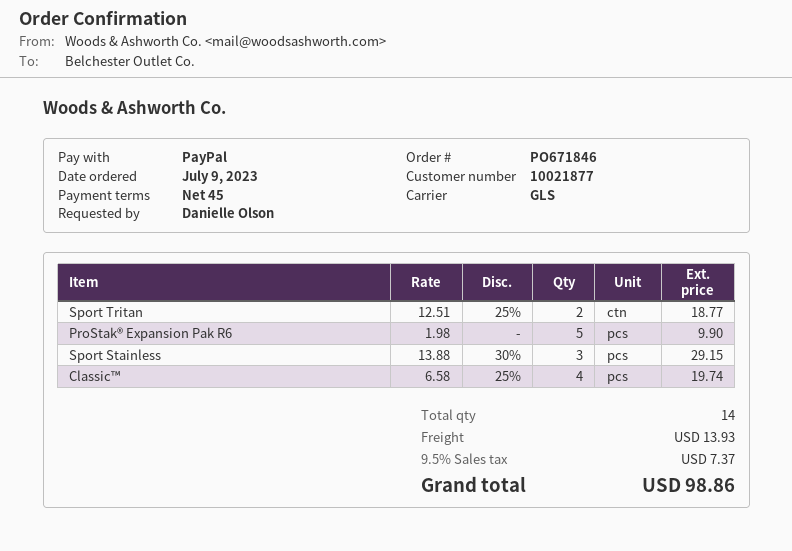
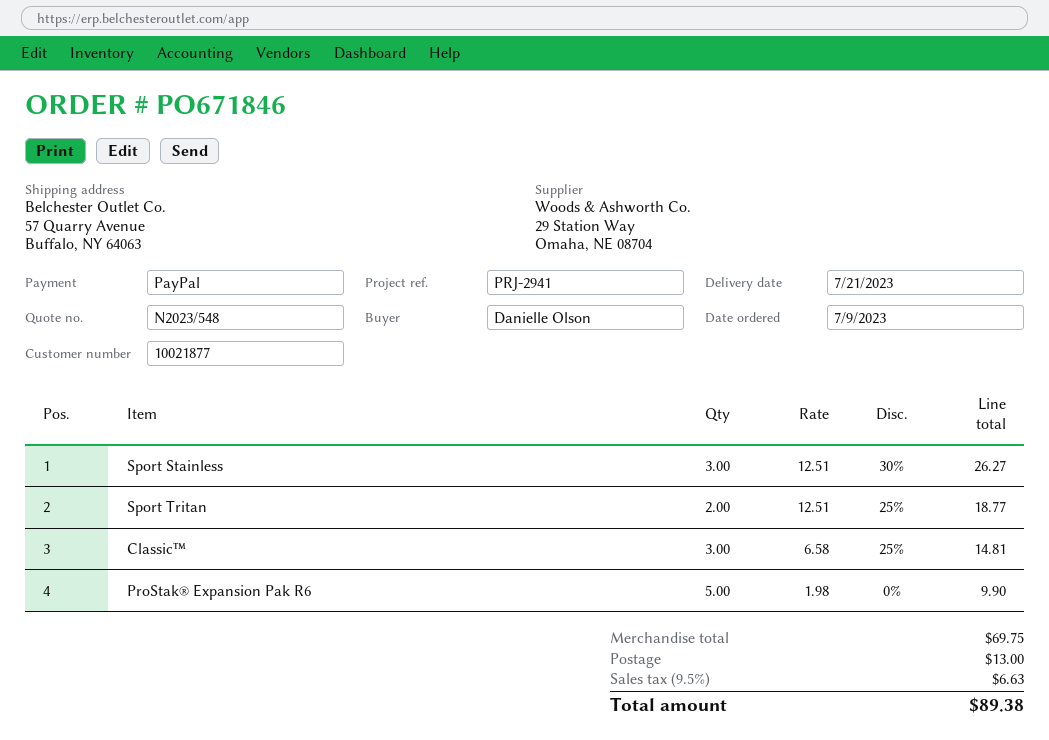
Sport Stainless: 3 x 13.88 - 30% = 29.15 -> 3 x 12.51 - 30% = 26.27
Classic™: 4 x 6.58 - 25% = 19.74 -> 3 x 6.58 - 25% = 14.81
shipping: 13.93 -> 13.00
tax: 9.5% = 7.37 -> 9.5% = 6.63
total: 98.86 -> 89.38

